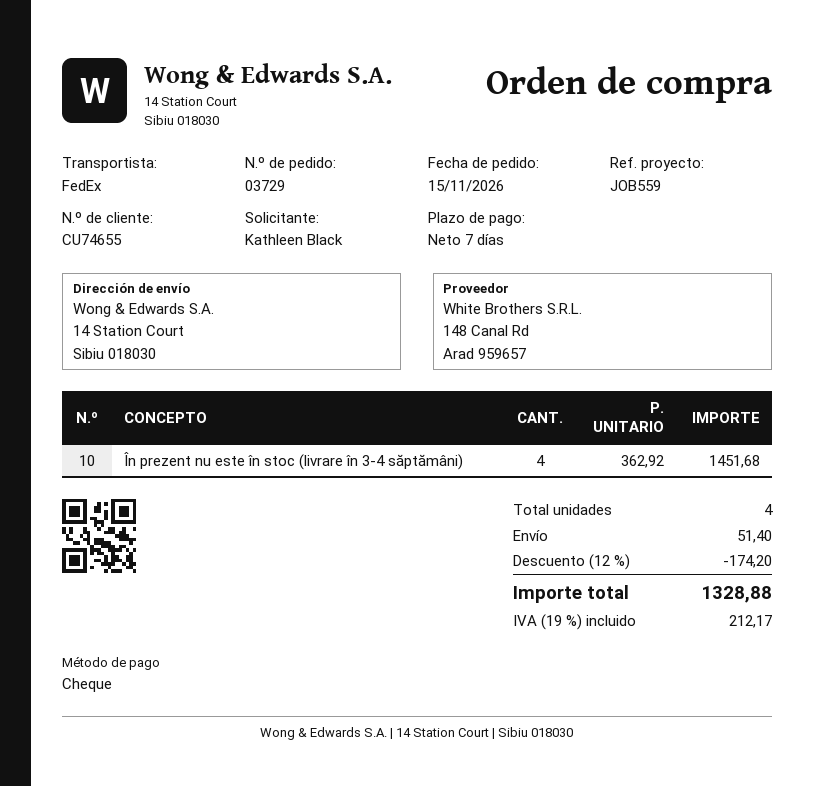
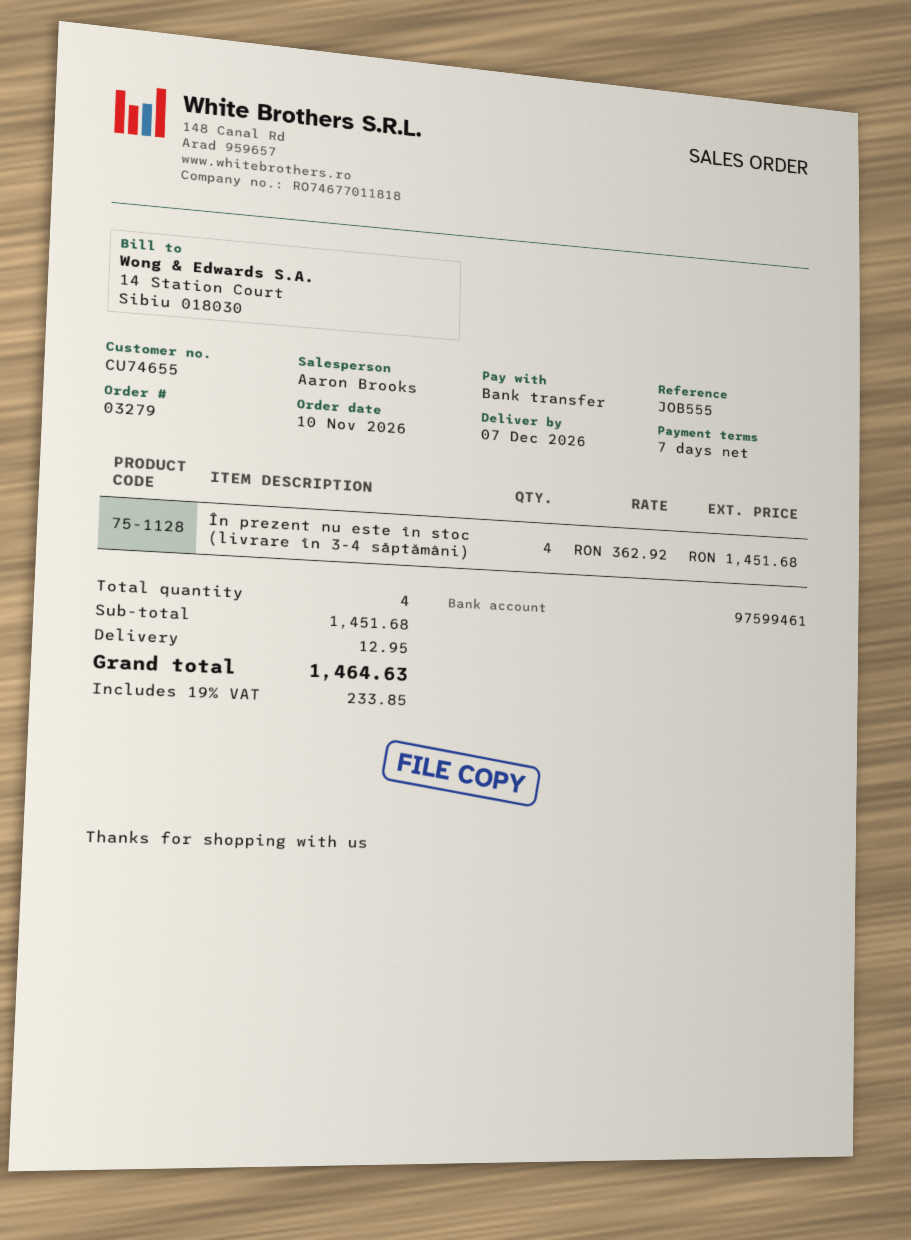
order number: 03729 -> 03279
order date: 2026-11-15 -> 2026-11-10
reference: JOB559 -> JOB555
payment method: cheque -> bank transfer
discount: 12% = 174.20 -> none
shipping: 51.40 -> 12.95
tax: 19% = 212.17 -> 19% = 233.85
total: 1328.88 -> 1464.63

